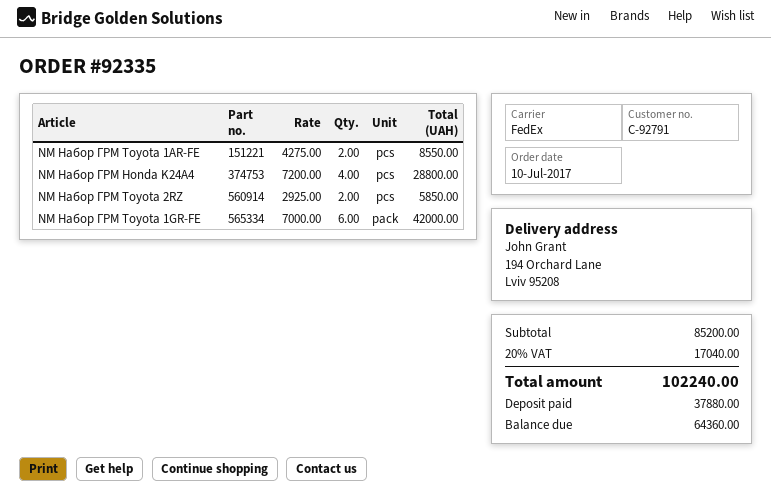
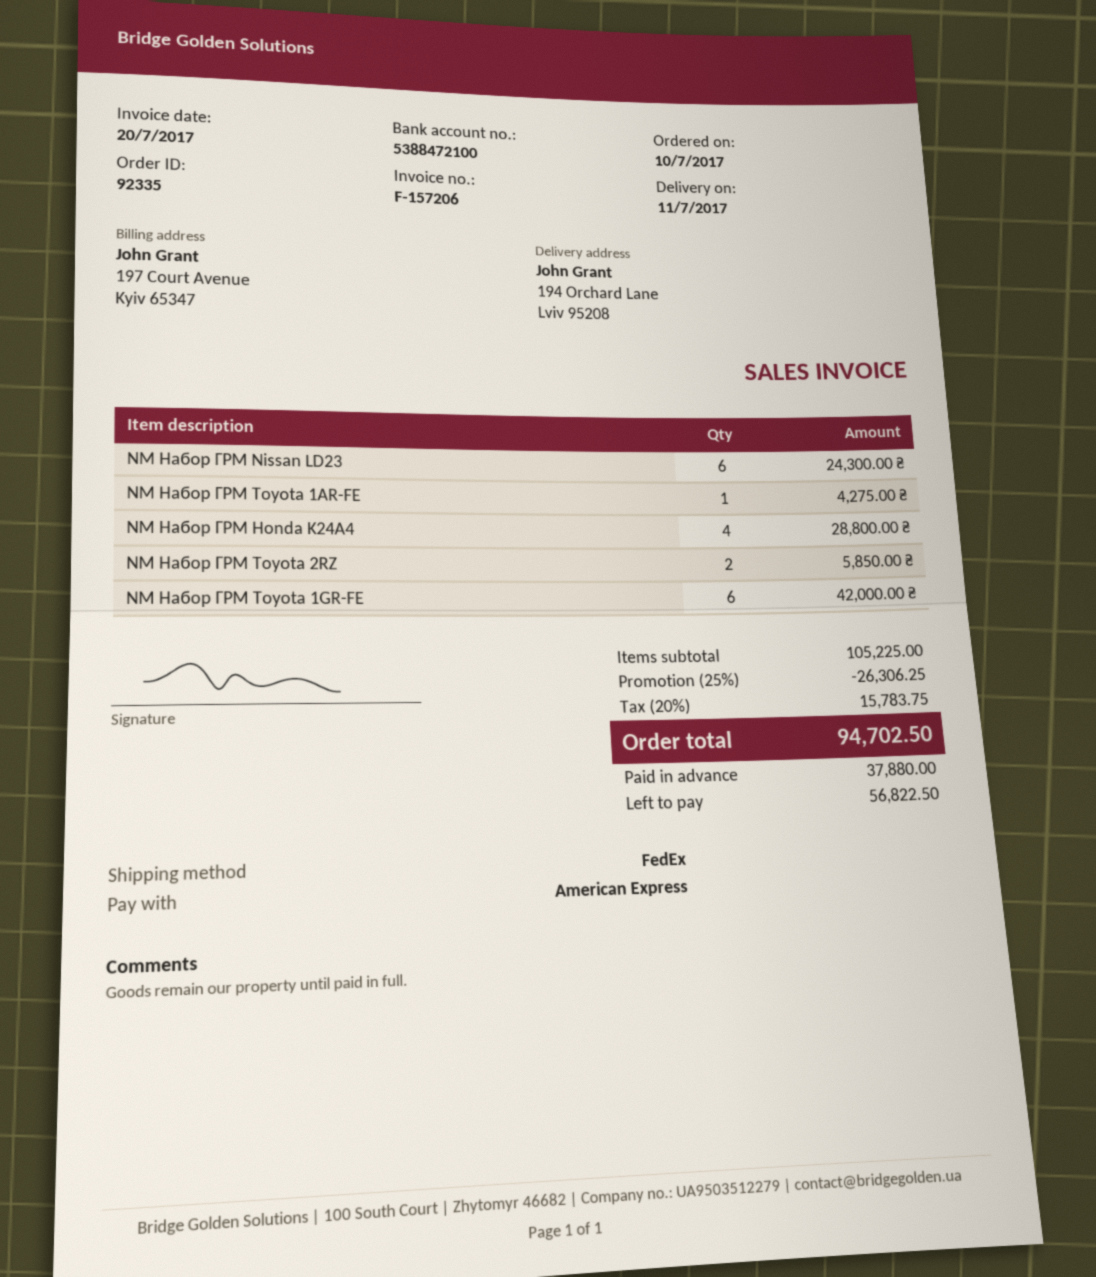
NM Набор ГРМ Toyota 1AR-FE: 2 for 8550.00 -> 1 for 4275.00
NM Набор ГРМ Nissan LD23: none -> 6 for 24300.00
subtotal: 85200.00 -> 105225.00
discount: none -> 25% = 26306.25
tax: 20% = 17040.00 -> 20% = 15783.75
total: 102240.00 -> 94702.50
balance: 64360.00 -> 56822.50

